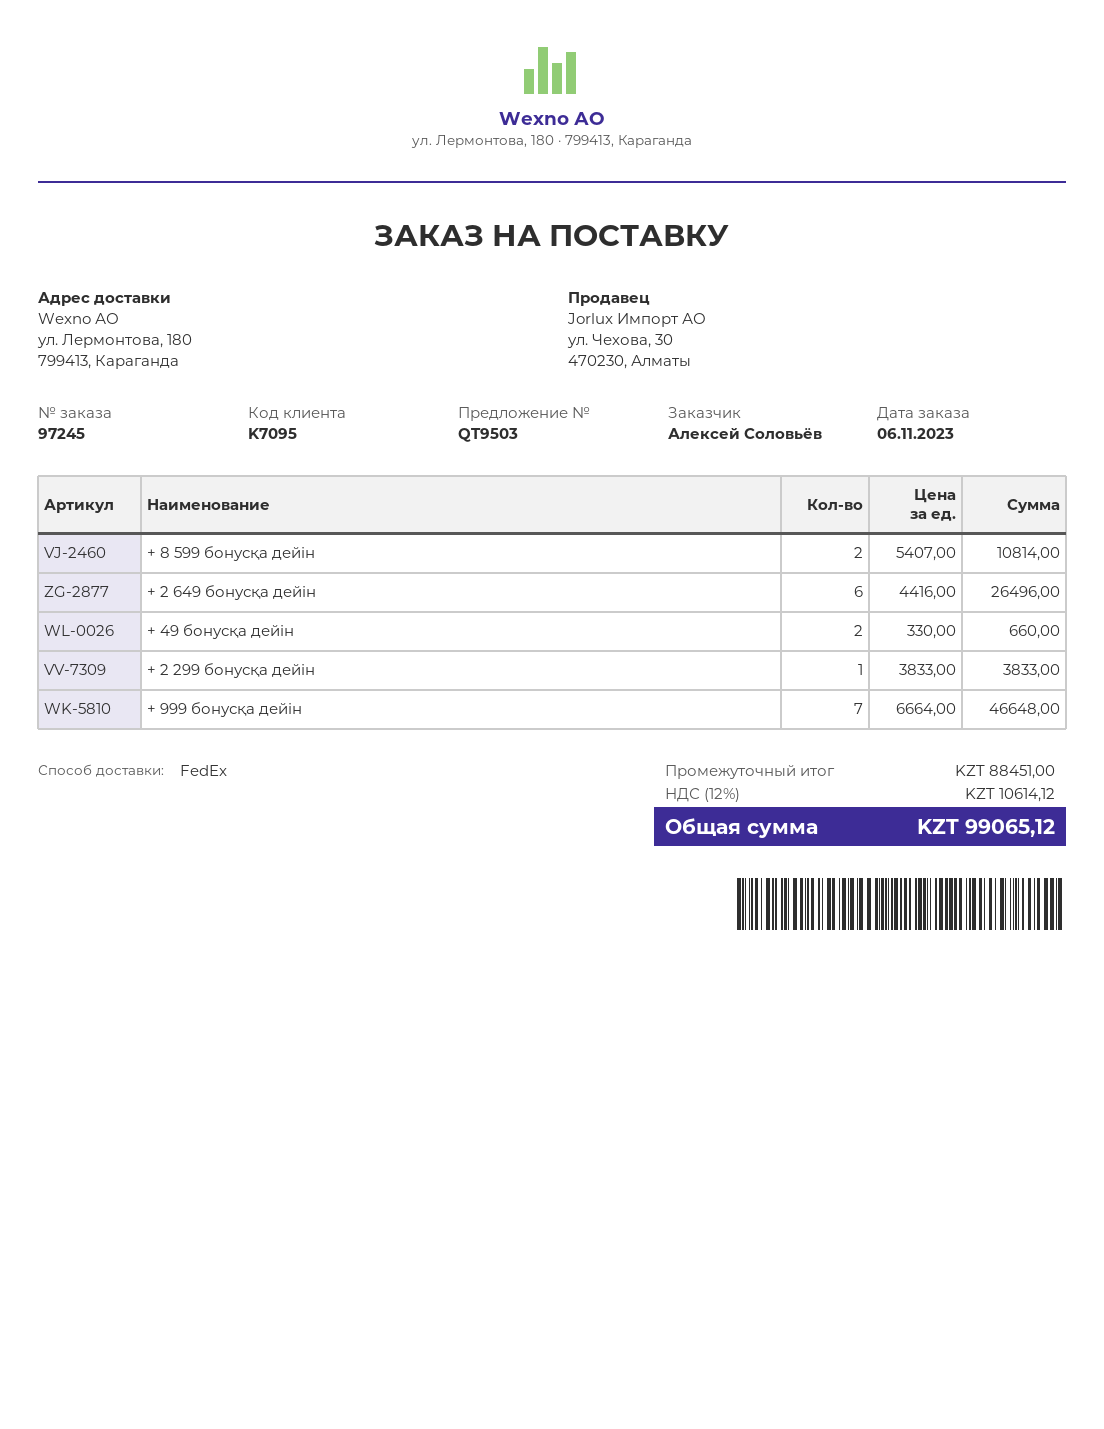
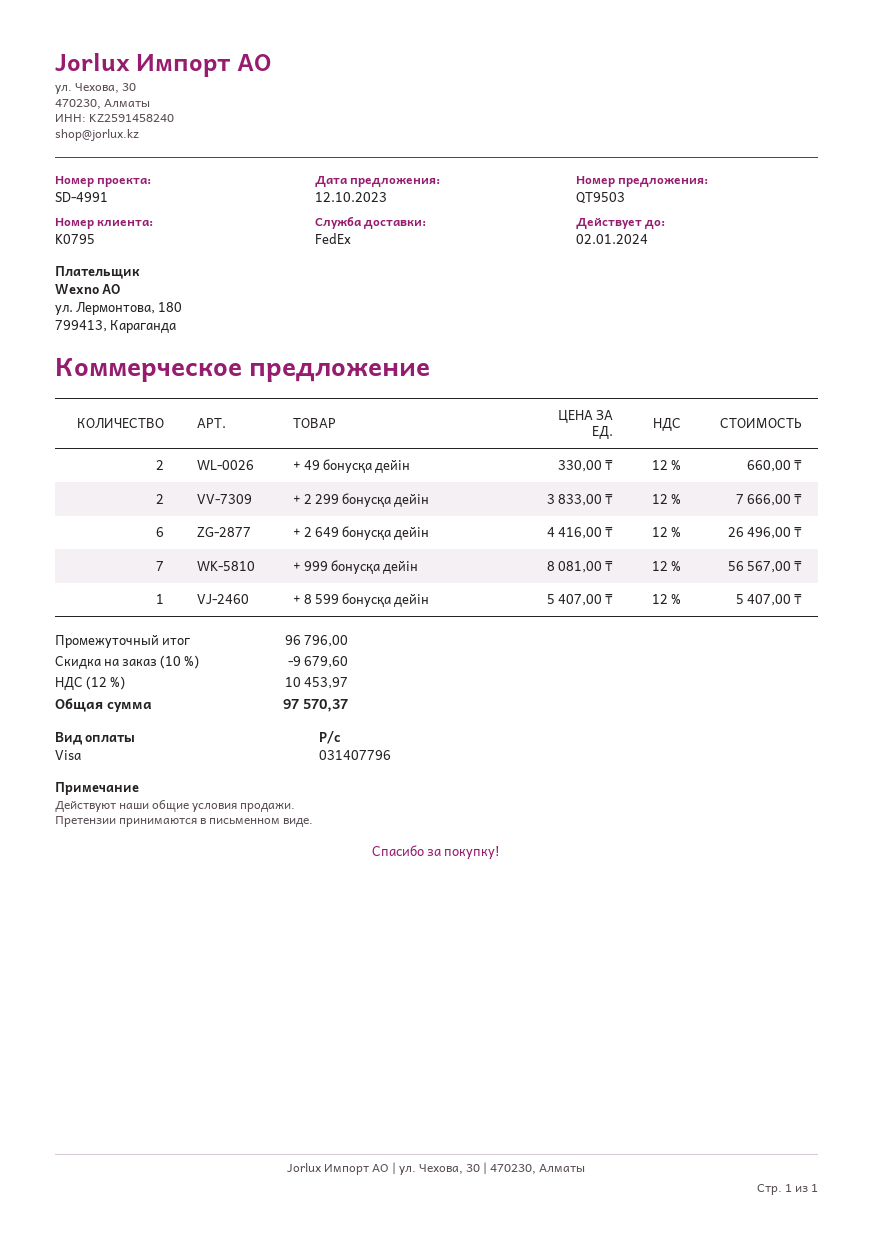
customer number: K7095 -> K0795
+ 8 599 бонусқа дейін: 2 x 5407.00 = 10814.00 -> 1 x 5407.00 = 5407.00
+ 2 299 бонусқа дейін: 1 x 3833.00 = 3833.00 -> 2 x 3833.00 = 7666.00
+ 999 бонусқа дейін: 7 x 6664.00 = 46648.00 -> 7 x 8081.00 = 56567.00
subtotal: 88451.00 -> 96796.00
discount: none -> 10% = 9679.60
tax: 12% = 10614.12 -> 12% = 10453.97
total: 99065.12 -> 97570.37

